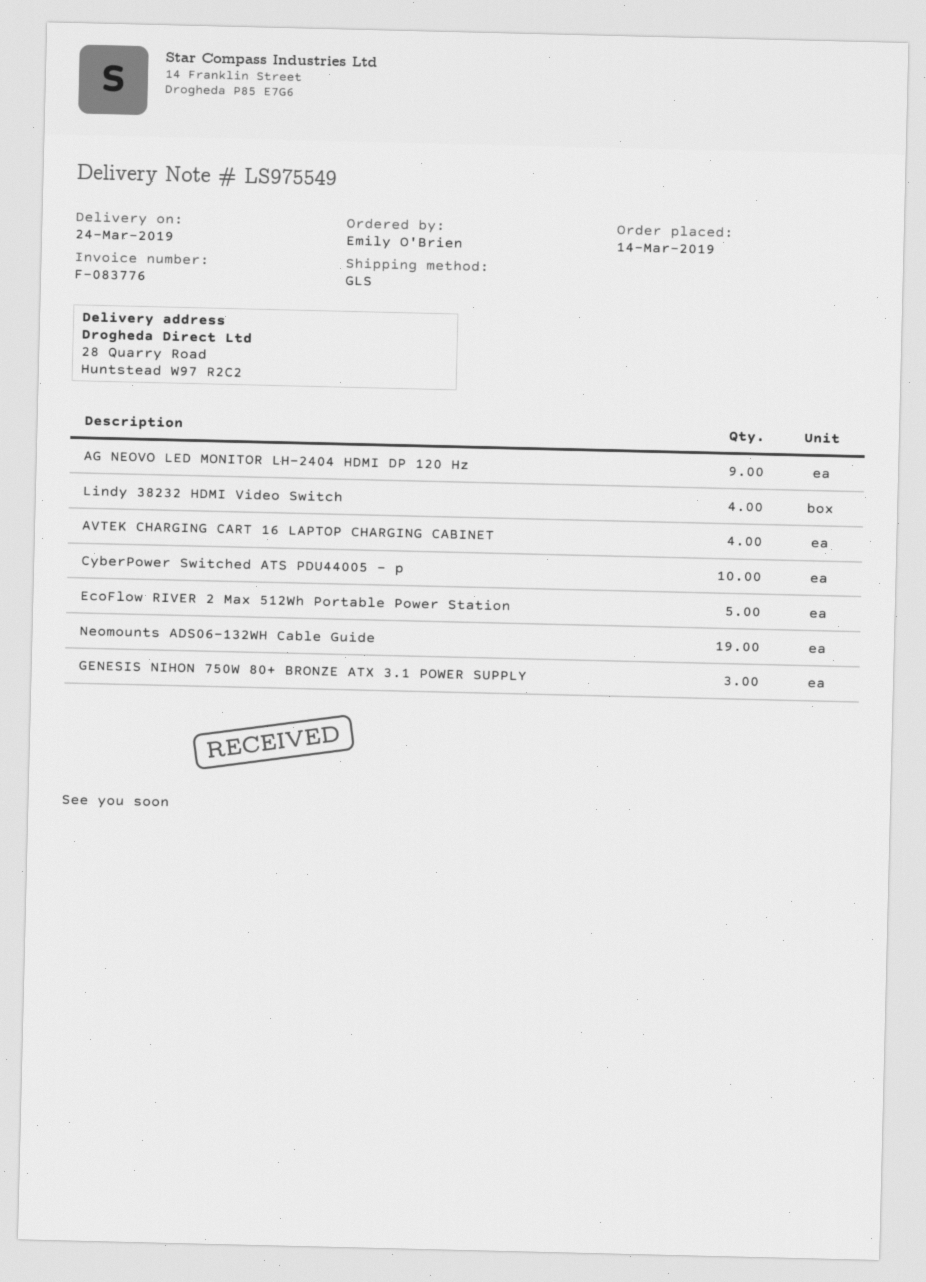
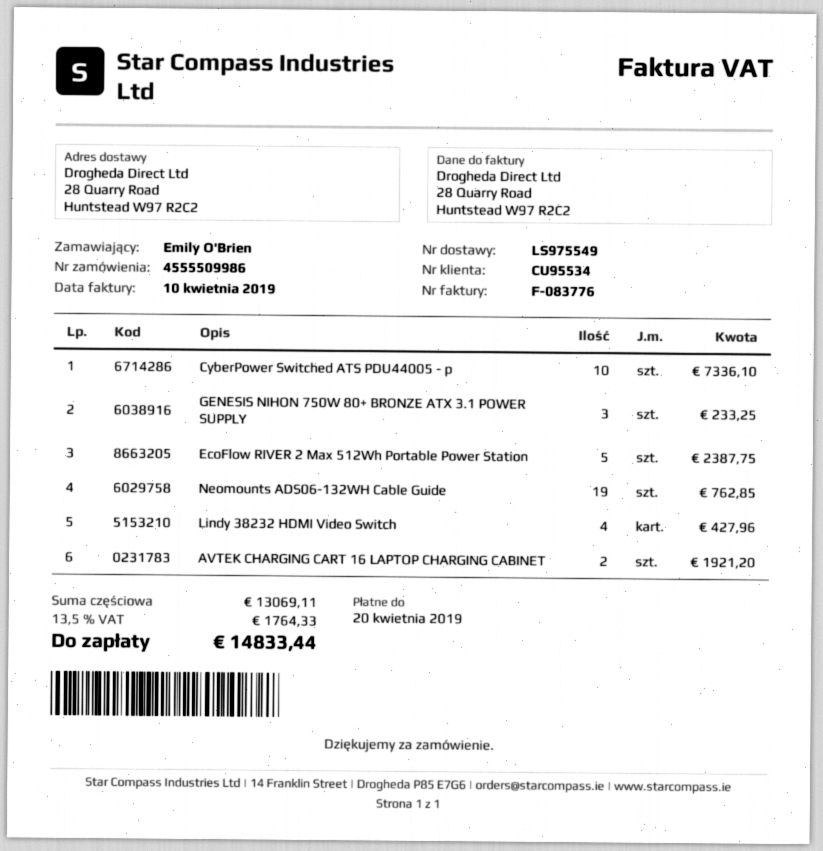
AG NEOVO LED MONITOR LH-2404 HDMI DP 120 Hz: 9 -> none
AVTEK CHARGING CART 16 LAPTOP CHARGING CABINET: 4 -> 2

